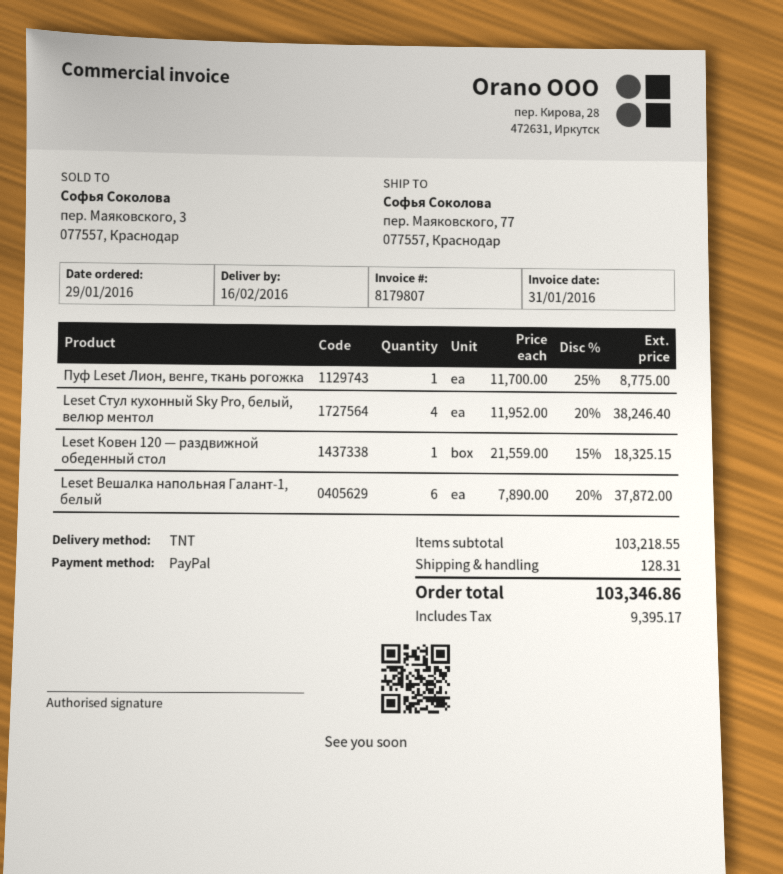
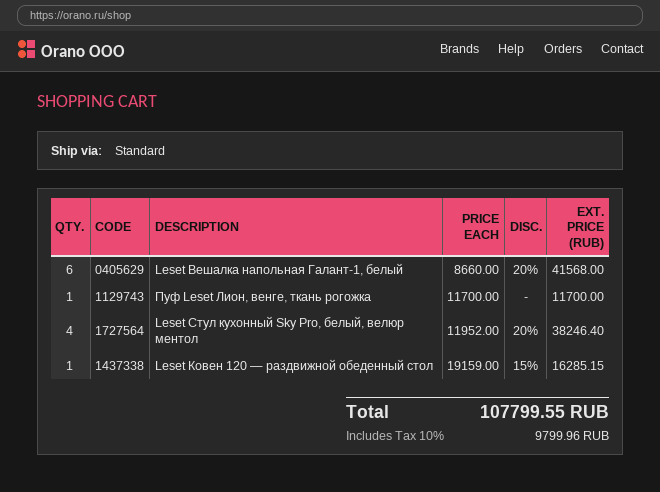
shipping method: TNT -> standard
Пуф Leset Лион, венге, ткань рогожка: 1 x 11700.00 - 25% = 8775.00 -> 1 x 11700.00 = 11700.00
Leset Ковен 120 — раздвижной обеденный стол: 1 x 21559.00 - 15% = 18325.15 -> 1 x 19159.00 - 15% = 16285.15
Leset Вешалка напольная Галант-1, белый: 6 x 7890.00 - 20% = 37872.00 -> 6 x 8660.00 - 20% = 41568.00
shipping: 128.31 -> none
tax: 9395.17 -> 9799.96
total: 103346.86 -> 107799.55

